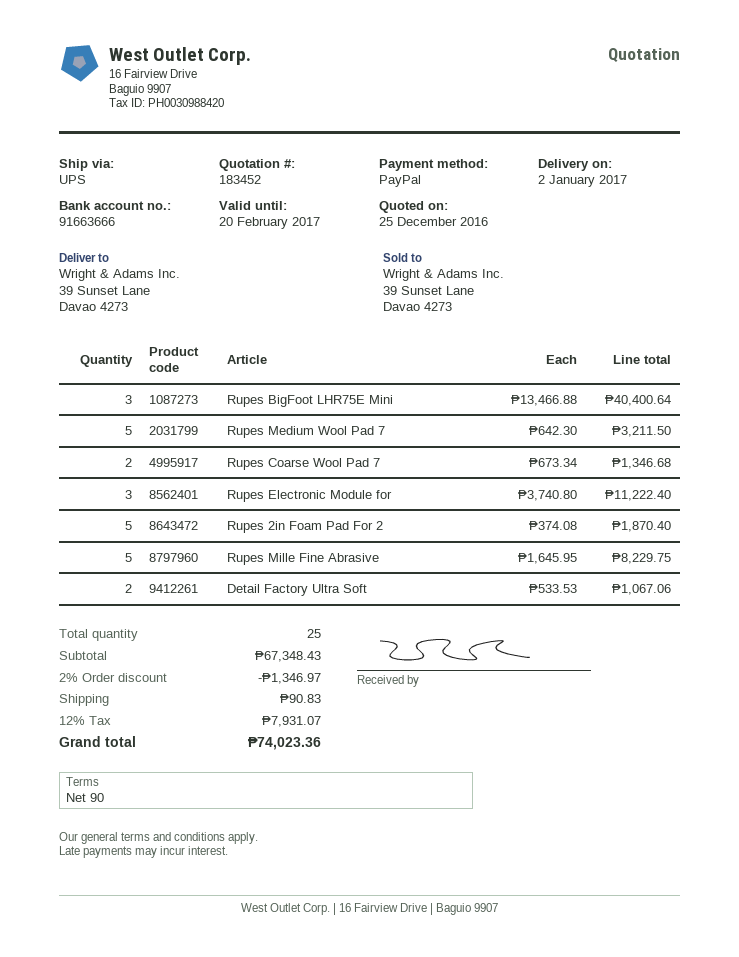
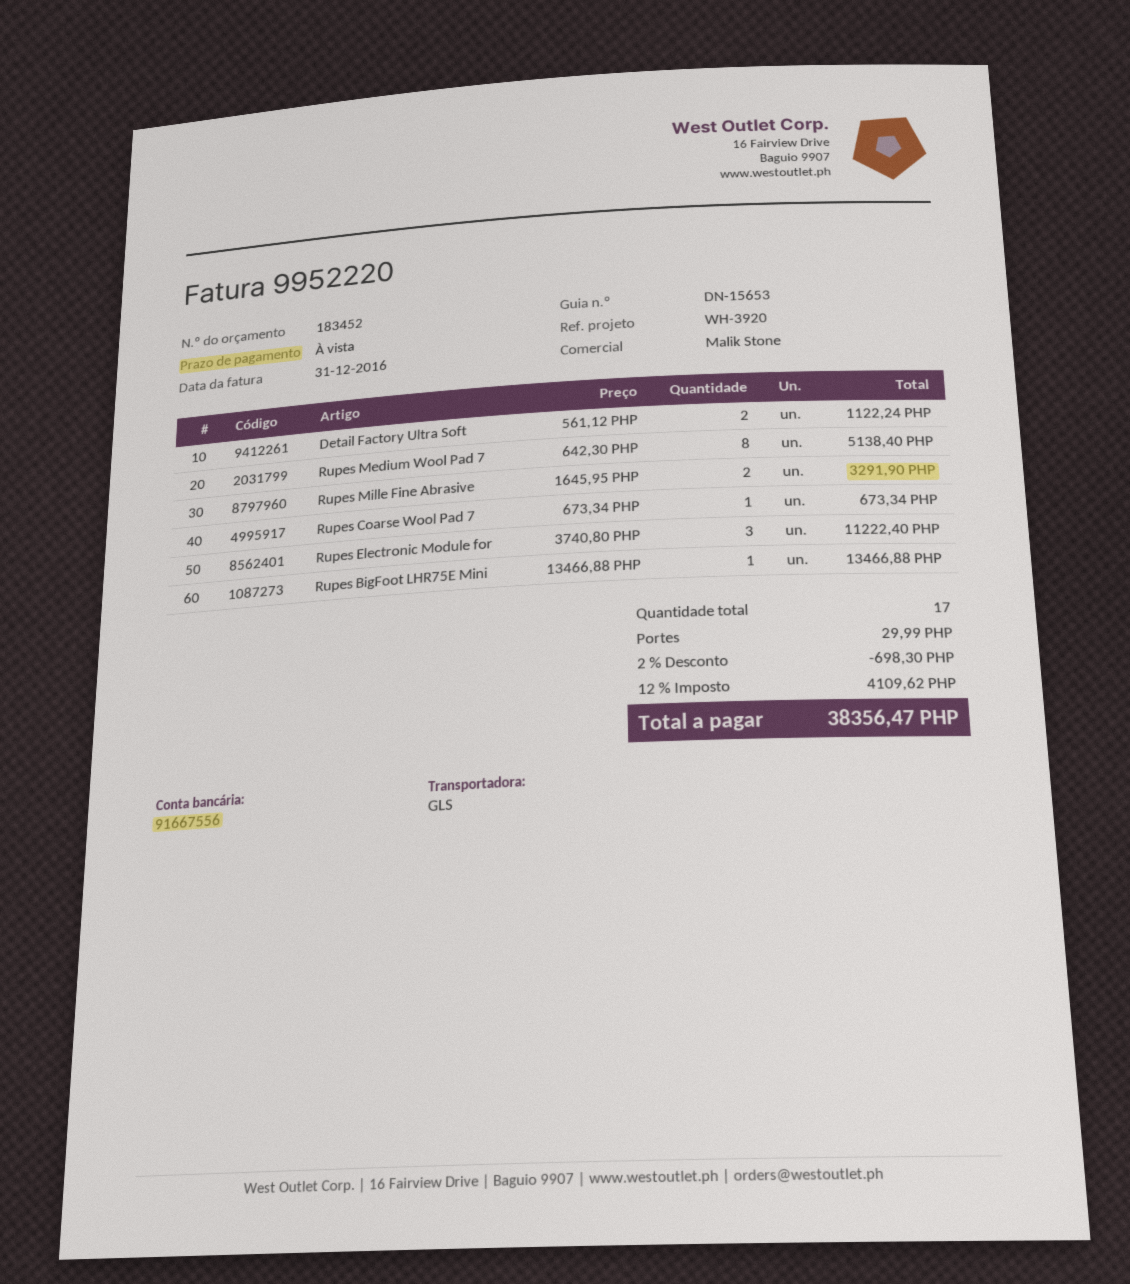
payment terms: 90 days -> on receipt
bank account: 91663666 -> 91667556
shipping method: UPS -> GLS
Rupes BigFoot LHR75E Mini: 3 x 13466.88 = 40400.64 -> 1 x 13466.88 = 13466.88
Rupes Medium Wool Pad 7: 5 x 642.30 = 3211.50 -> 8 x 642.30 = 5138.40
Rupes Coarse Wool Pad 7: 2 x 673.34 = 1346.68 -> 1 x 673.34 = 673.34
Rupes 2in Foam Pad For 2: 5 x 374.08 = 1870.40 -> none
Rupes Mille Fine Abrasive: 5 x 1645.95 = 8229.75 -> 2 x 1645.95 = 3291.90
Detail Factory Ultra Soft: 2 x 533.53 = 1067.06 -> 2 x 561.12 = 1122.24
total quantity: 25 -> 17
discount: 2% = 1346.97 -> 2% = 698.30
shipping: 90.83 -> 29.99
tax: 12% = 7931.07 -> 12% = 4109.62
total: 74023.36 -> 38356.47

